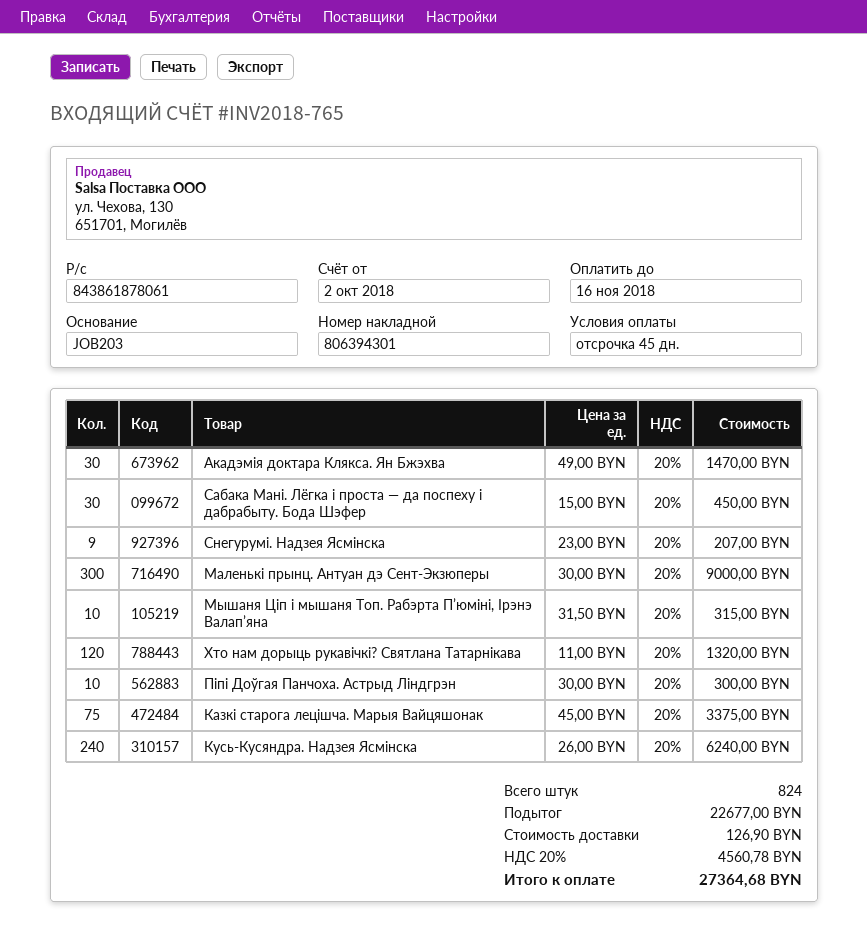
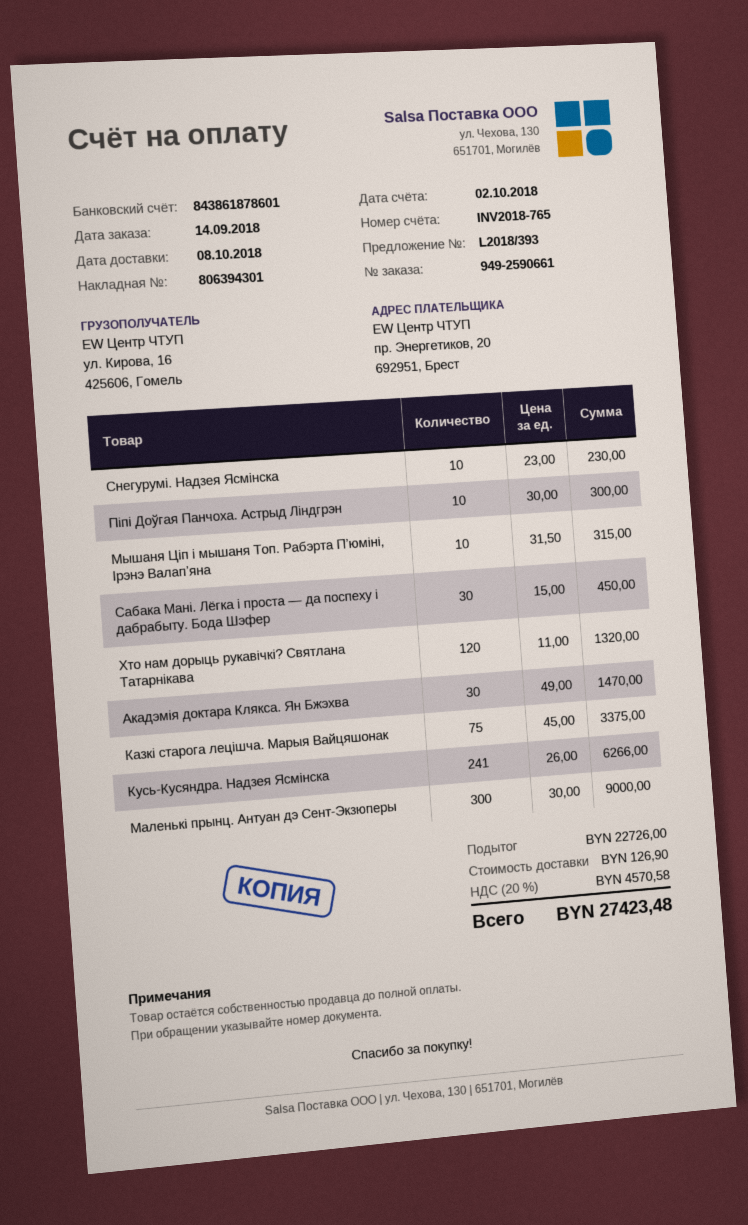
bank account: 843861878061 -> 843861878601
Снегурумі. Надзея Ясмінска: 9 x 23.00 = 207.00 -> 10 x 23.00 = 230.00
Кусь-Кусяндра. Надзея Ясмінска: 240 x 26.00 = 6240.00 -> 241 x 26.00 = 6266.00
subtotal: 22677.00 -> 22726.00
tax: 20% = 4560.78 -> 20% = 4570.58
total: 27364.68 -> 27423.48

